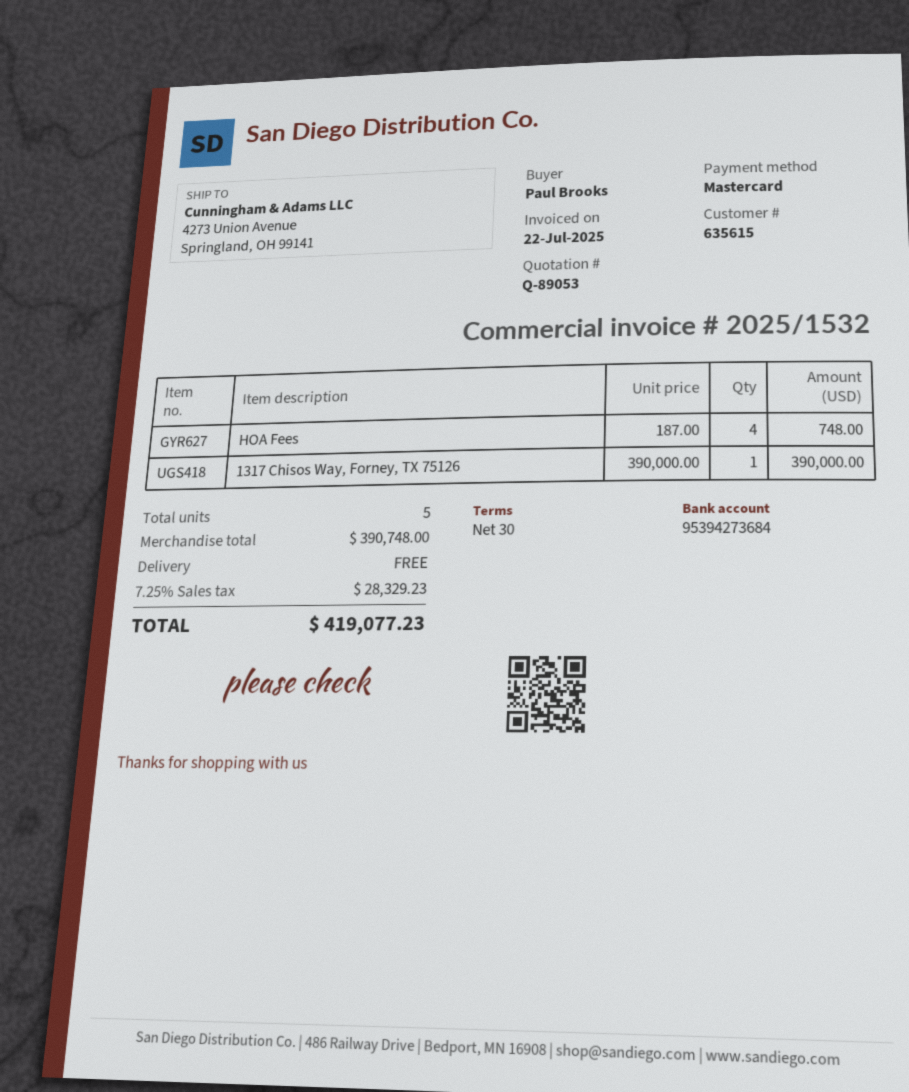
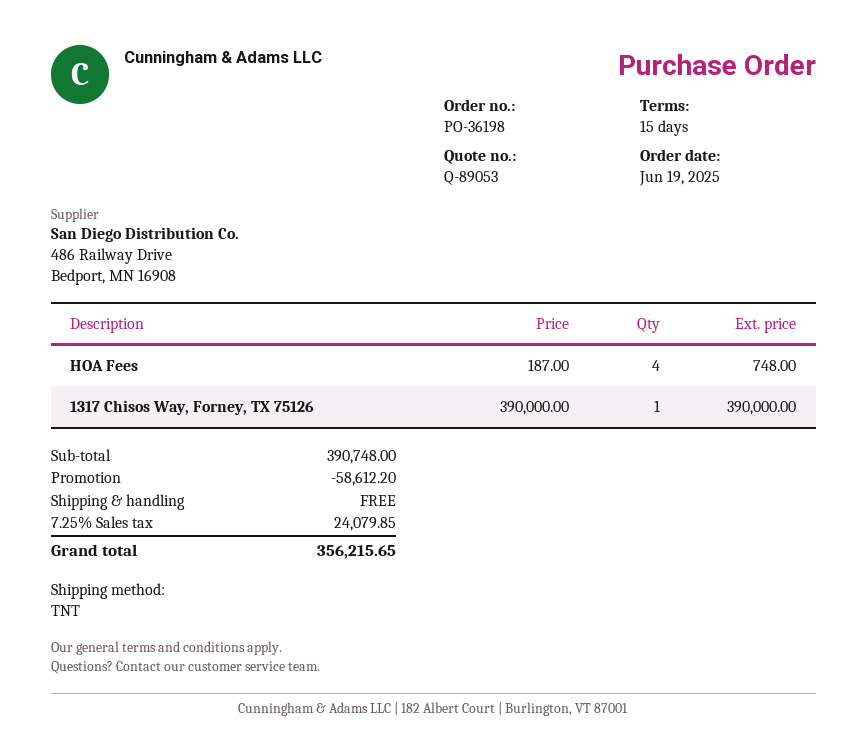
payment terms: 30 days -> 15 days
discount: none -> 58612.20
tax: 7.25% = 28329.23 -> 7.25% = 24079.85
total: 419077.23 -> 356215.65

